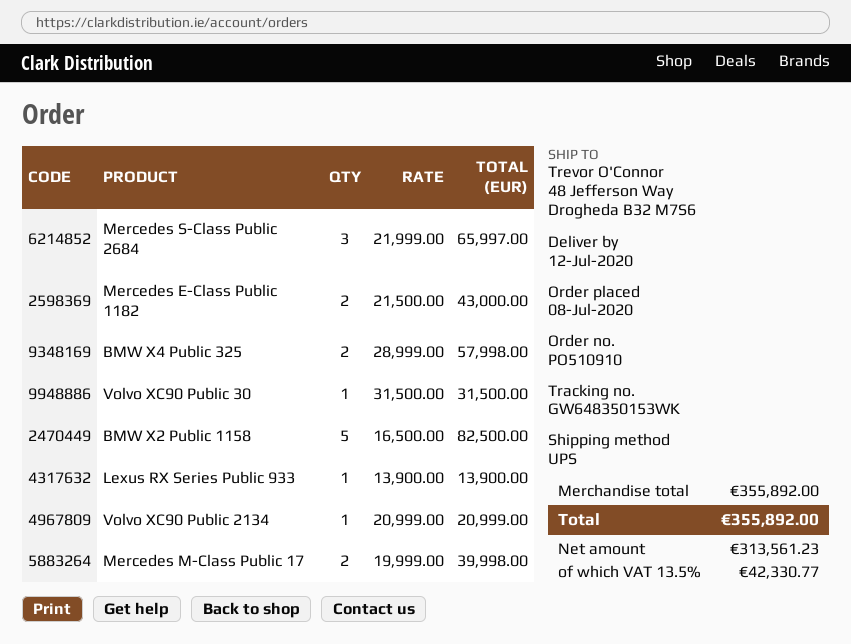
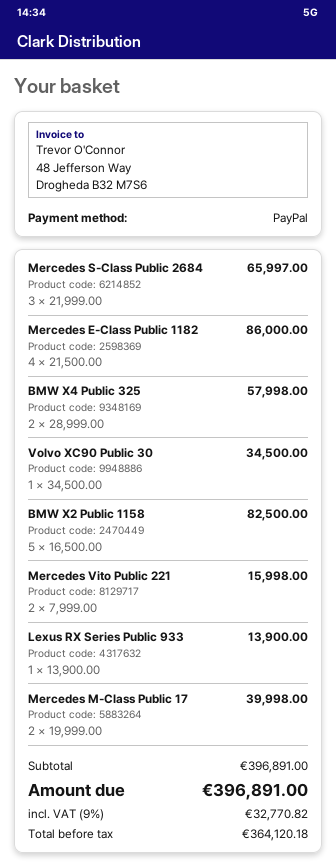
Mercedes E-Class Public 1182: 2 x 21500.00 = 43000.00 -> 4 x 21500.00 = 86000.00
Volvo XC90 Public 30: 1 x 31500.00 = 31500.00 -> 1 x 34500.00 = 34500.00
Volvo XC90 Public 2134: 1 x 20999.00 = 20999.00 -> none
Mercedes Vito Public 221: none -> 2 x 7999.00 = 15998.00
subtotal: 355892.00 -> 396891.00
net: 313561.23 -> 364120.18
tax: 13.5% = 42330.77 -> 9% = 32770.82
total: 355892.00 -> 396891.00

